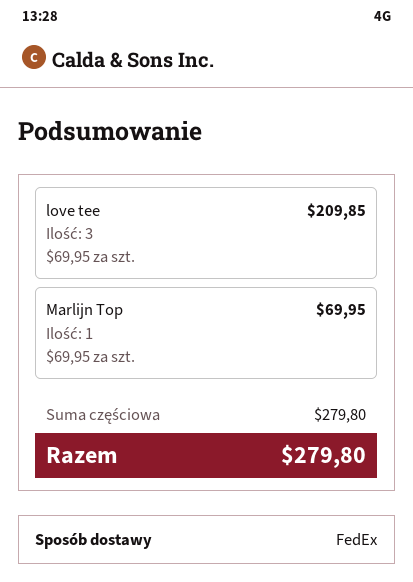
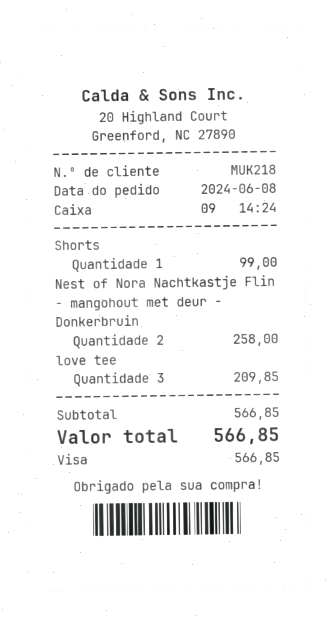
Marlijn Top: 1 for 69.95 -> none
Shorts: none -> 1 for 99.00
Nest of Nora Nachtkastje Flin - mangohout met deur - Donkerbruin: none -> 2 for 258.00
subtotal: 279.80 -> 566.85
total: 279.80 -> 566.85

